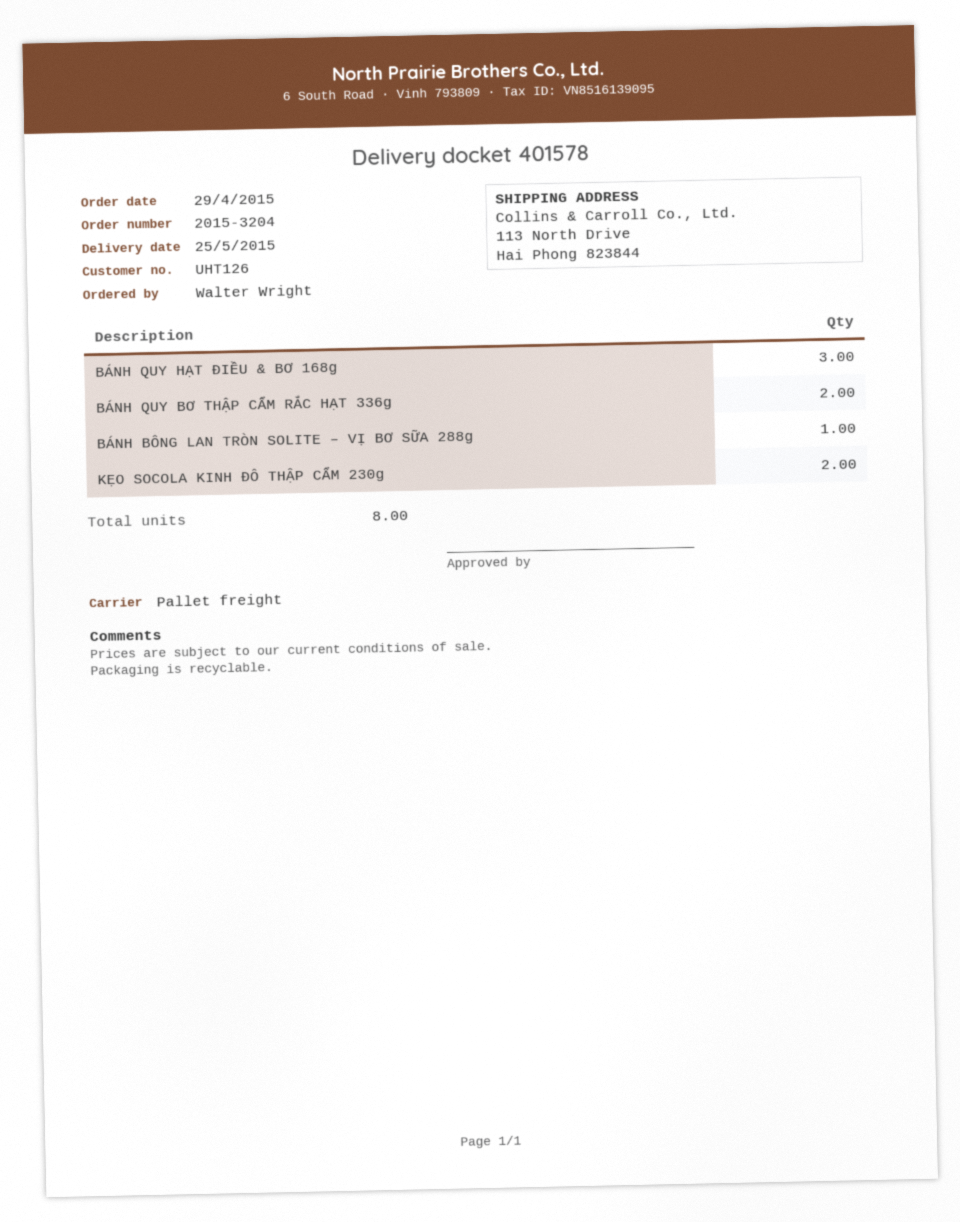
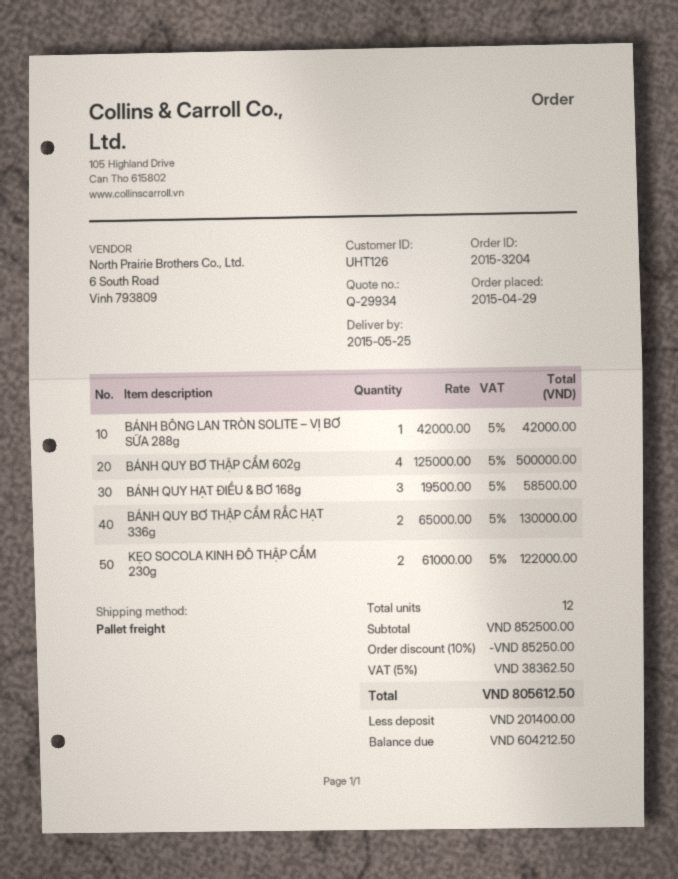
BÁNH QUY BƠ THẬP CẨM 602g: none -> 4
total quantity: 8 -> 12

